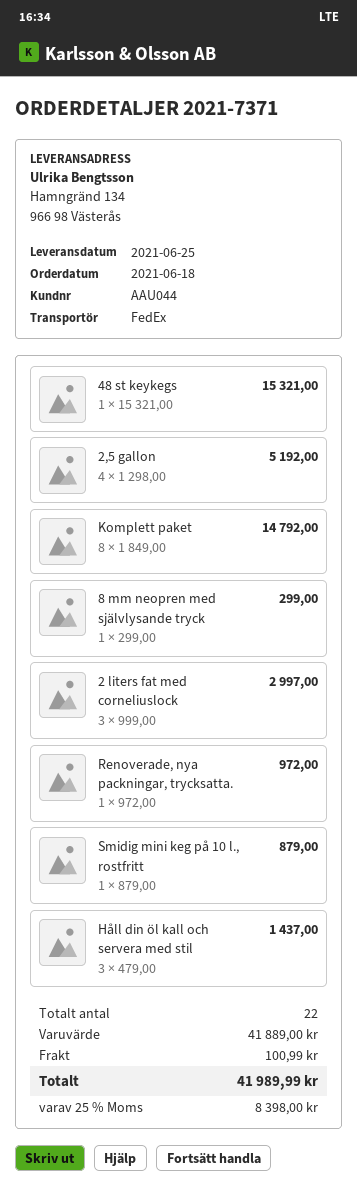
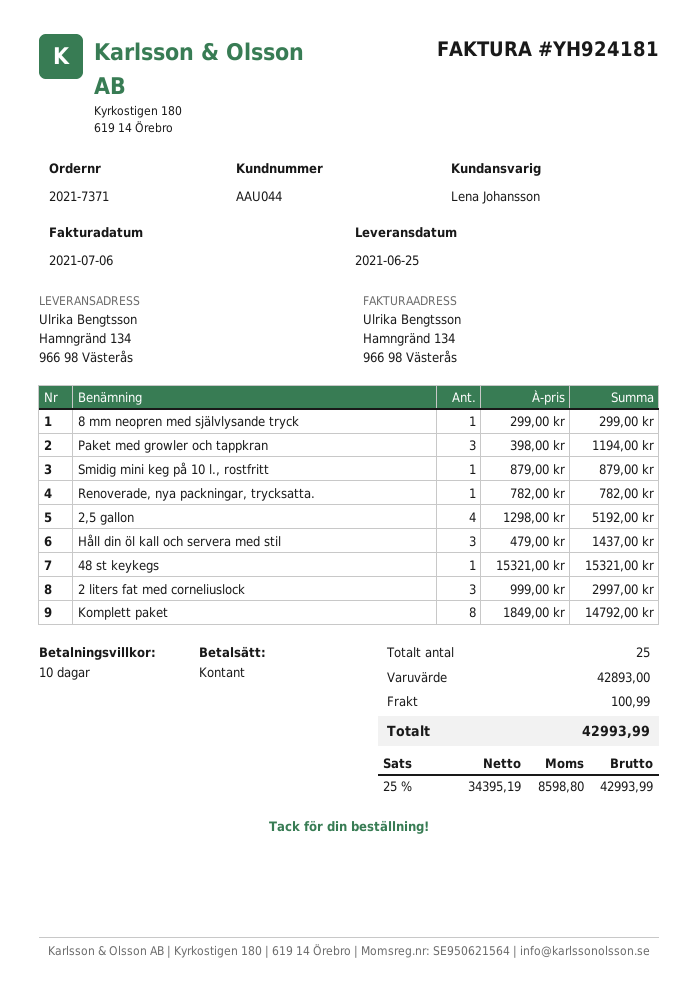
Renoverade, nya packningar, trycksatta.: 1 x 972.00 = 972.00 -> 1 x 782.00 = 782.00
Paket med growler och tappkran: none -> 3 x 398.00 = 1194.00
total quantity: 22 -> 25
subtotal: 41889.00 -> 42893.00
tax: 25% = 8398.00 -> 25% = 8598.80
total: 41989.99 -> 42993.99

